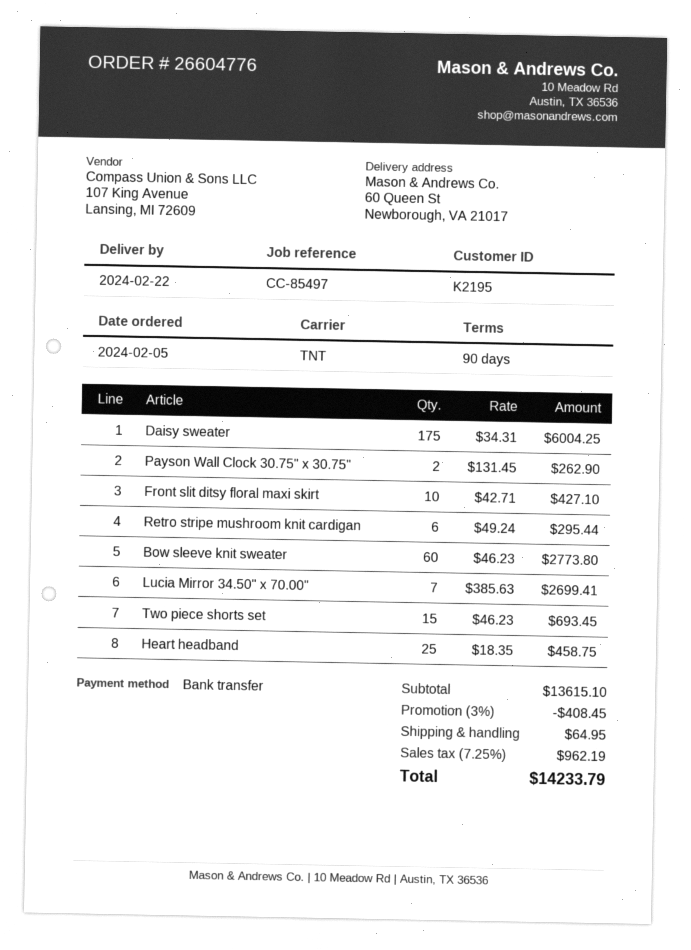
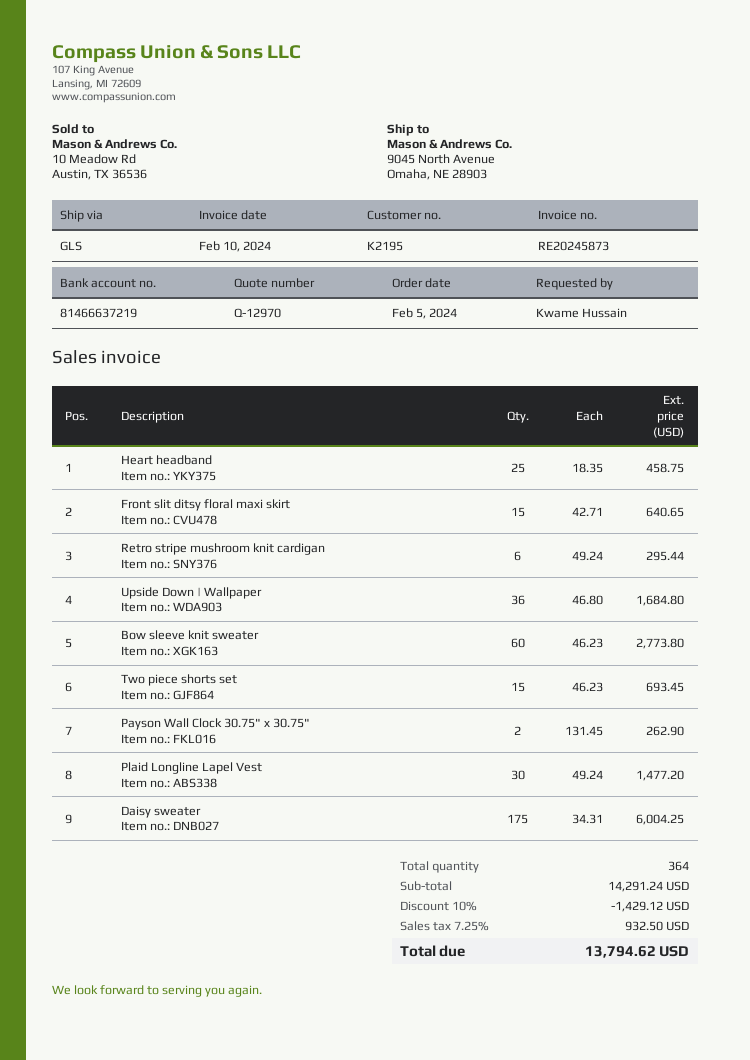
shipping method: TNT -> GLS
ship to: 60 Queen St, Newborough, VA 21017 -> 9045 North Avenue, Omaha, NE 28903
Front slit ditsy floral maxi skirt: 10 x 42.71 = 427.10 -> 15 x 42.71 = 640.65
Lucia Mirror 34.50" x 70.00": 7 x 385.63 = 2699.41 -> none
Upside Down | Wallpaper: none -> 36 x 46.80 = 1684.80
Plaid Longline Lapel Vest: none -> 30 x 49.24 = 1477.20
subtotal: 13615.10 -> 14291.24
discount: 3% = 408.45 -> 10% = 1429.12
shipping: 64.95 -> none
tax: 7.25% = 962.19 -> 7.25% = 932.50
total: 14233.79 -> 13794.62

